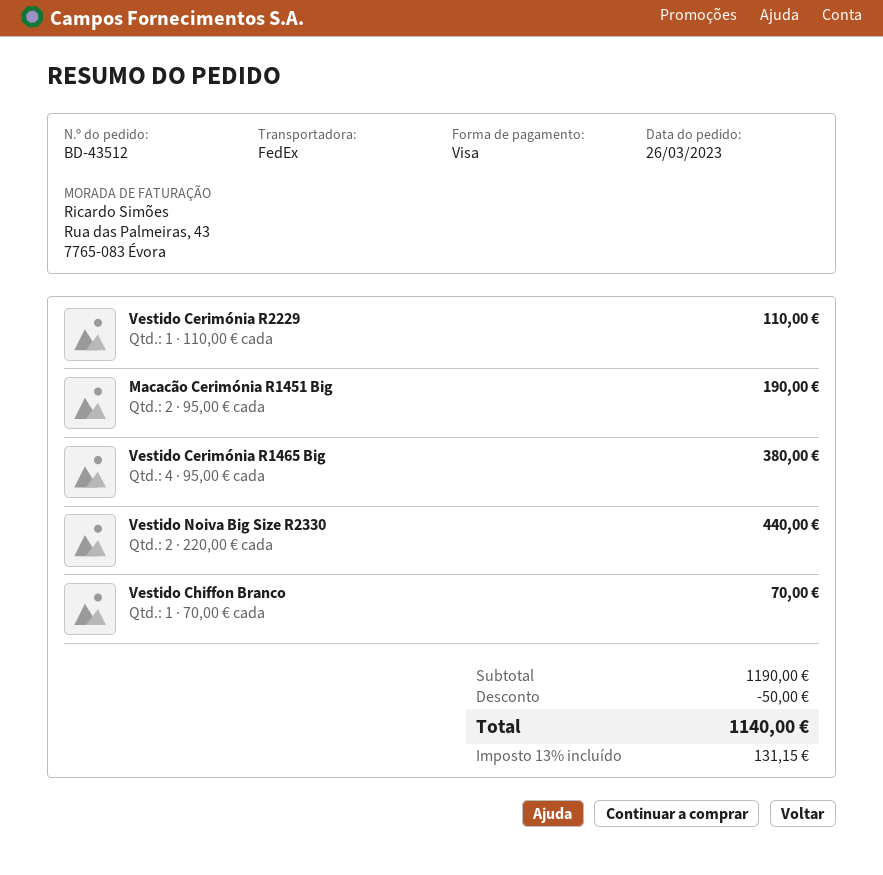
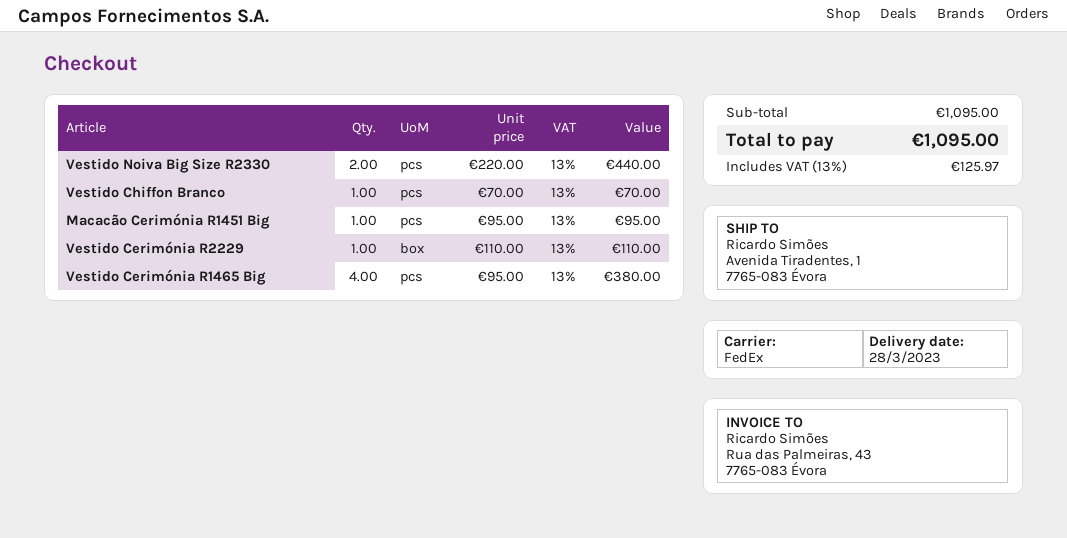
Macacão Cerimónia R1451 Big: 2 x 95.00 = 190.00 -> 1 x 95.00 = 95.00
subtotal: 1190.00 -> 1095.00
discount: 50.00 -> none
tax: 13% = 131.15 -> 13% = 125.97
total: 1140.00 -> 1095.00

